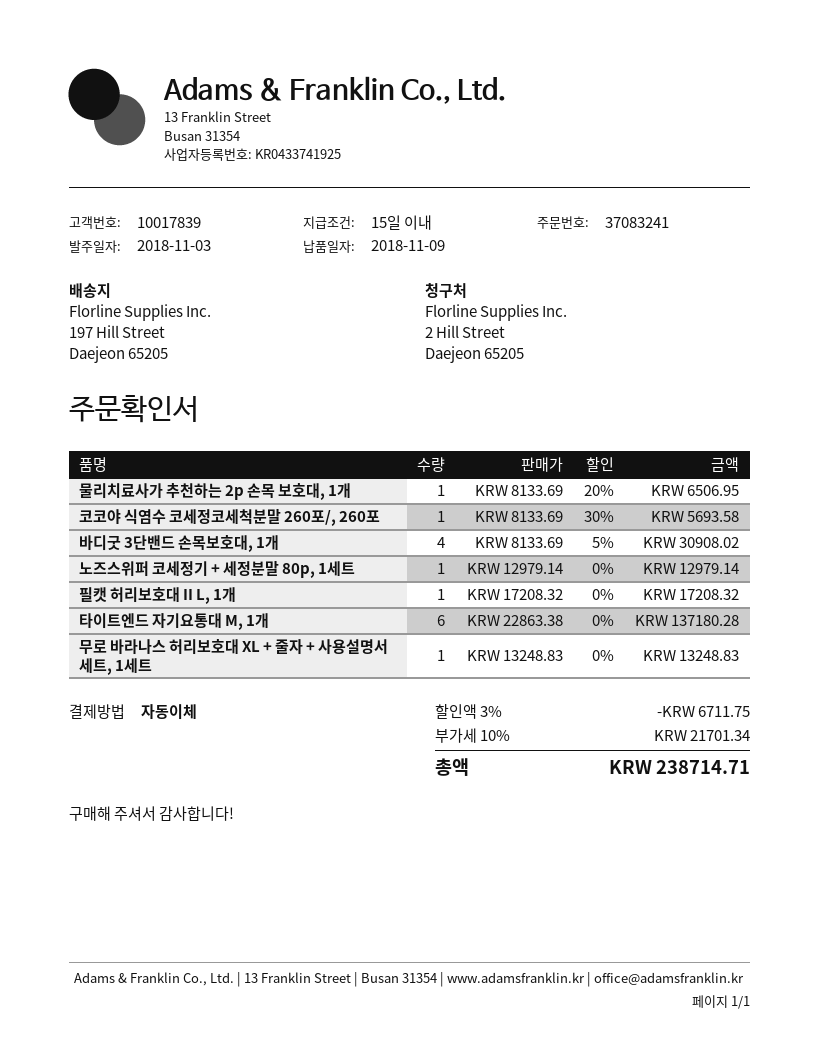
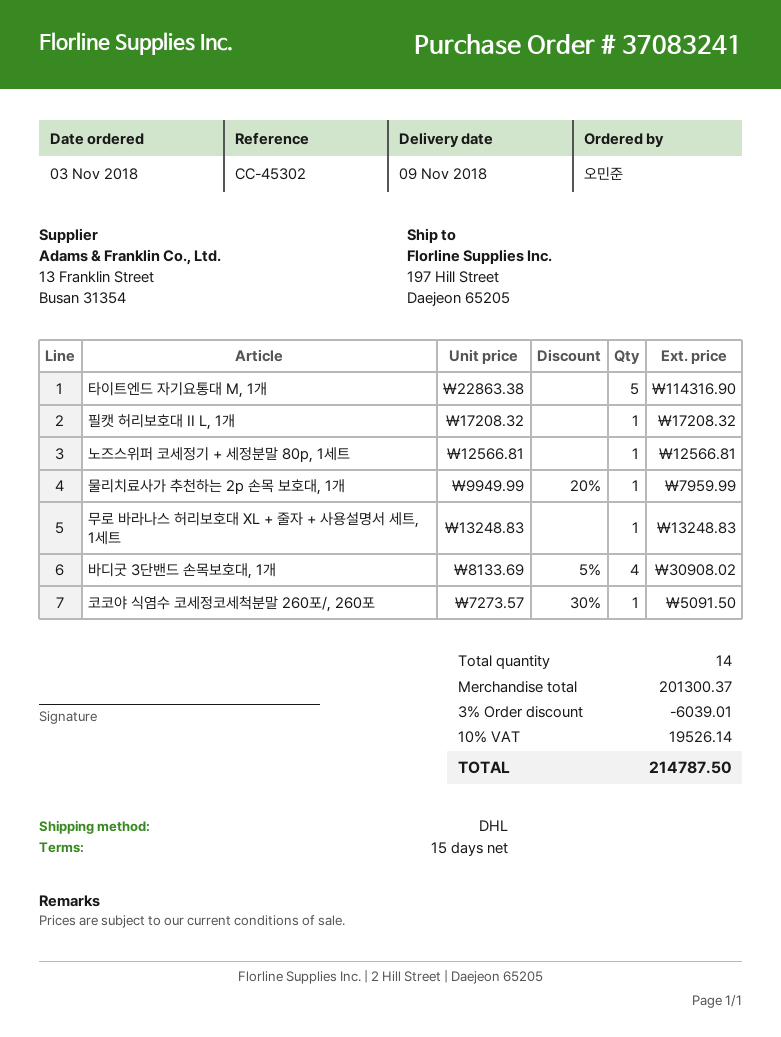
물리치료사가 추천하는 2p 손목 보호대, 1개: 1 x 8133.69 - 20% = 6506.95 -> 1 x 9949.99 - 20% = 7959.99
코코야 식염수 코세정코세척분말 260포/, 260포: 1 x 8133.69 - 30% = 5693.58 -> 1 x 7273.57 - 30% = 5091.50
노즈스위퍼 코세정기 + 세정분말 80p, 1세트: 1 x 12979.14 = 12979.14 -> 1 x 12566.81 = 12566.81
타이트엔드 자기요통대 M, 1개: 6 x 22863.38 = 137180.28 -> 5 x 22863.38 = 114316.90
discount: 3% = 6711.75 -> 3% = 6039.01
tax: 10% = 21701.34 -> 10% = 19526.14
total: 238714.71 -> 214787.50

